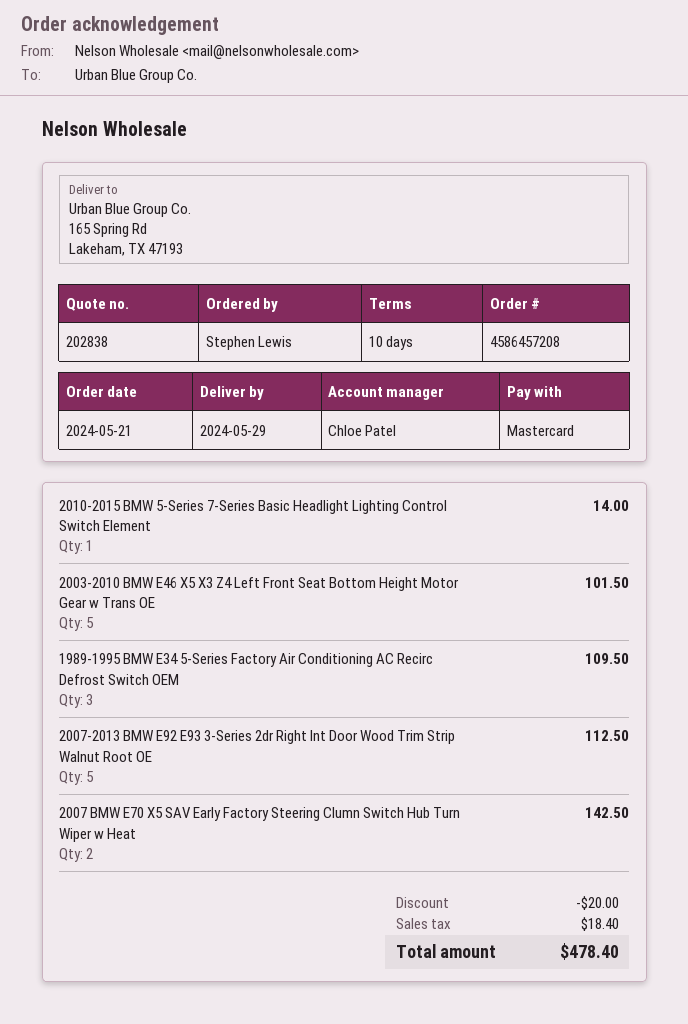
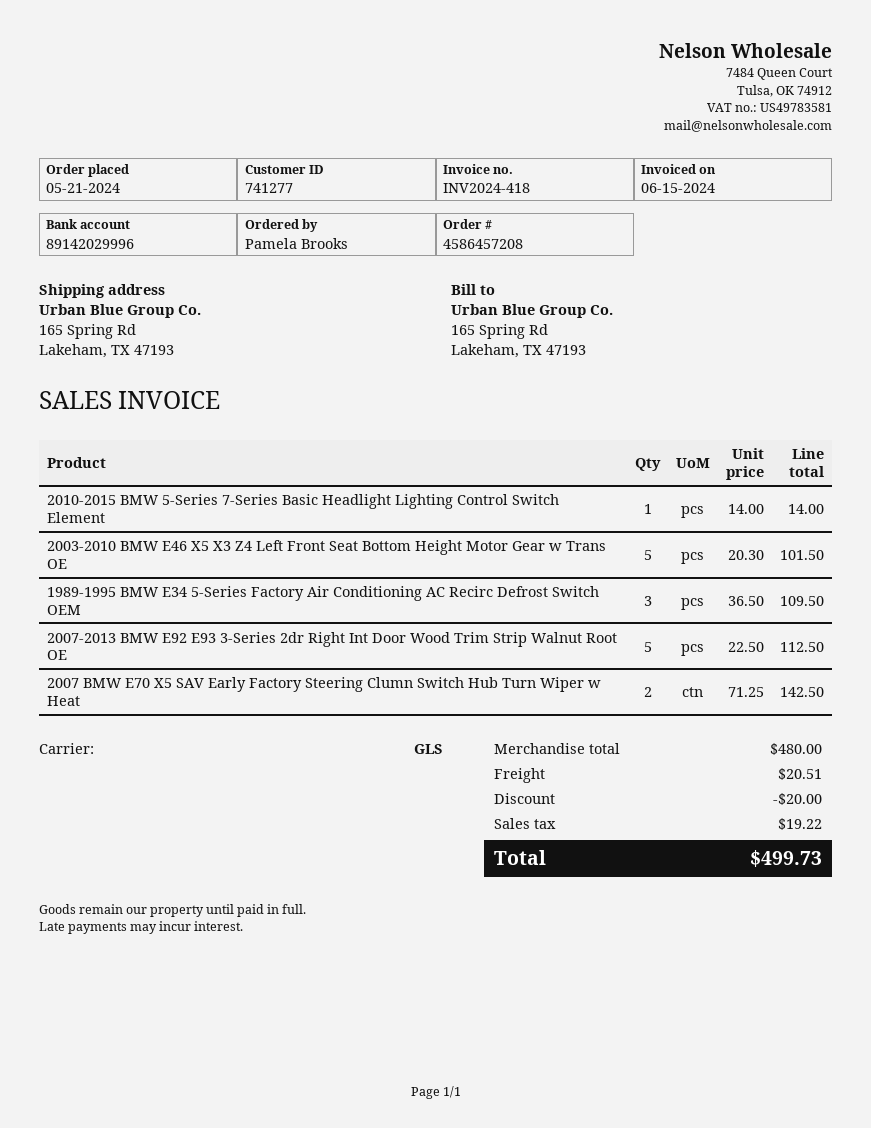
ordered by: Stephen Lewis -> Pamela Brooks
shipping: none -> 20.51
tax: 18.40 -> 19.22
total: 478.40 -> 499.73

